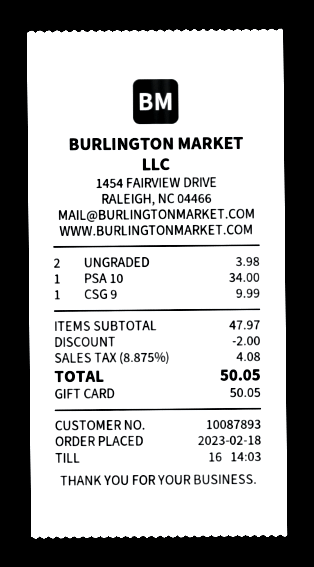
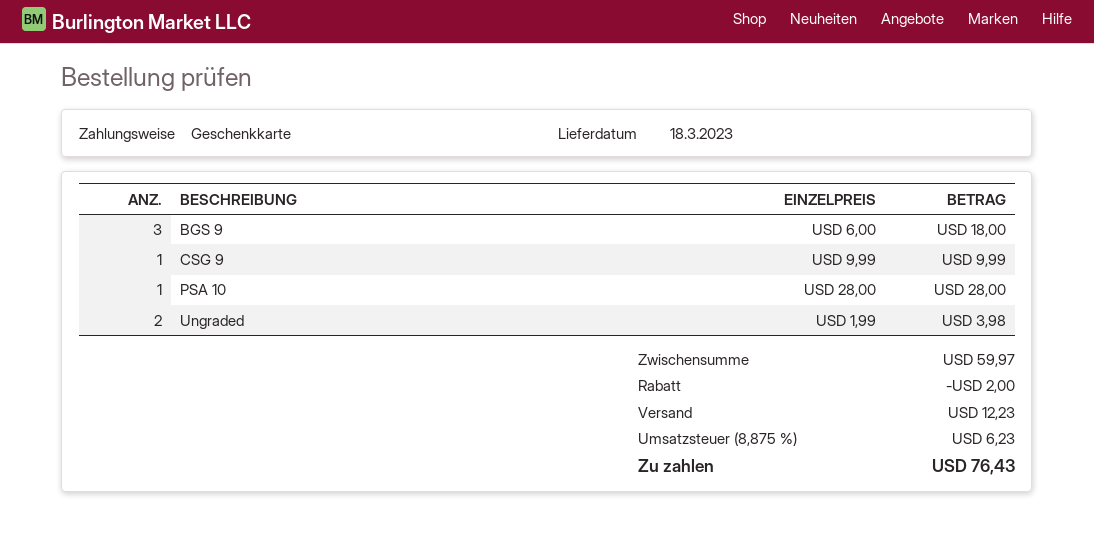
PSA 10: 1 for 34.00 -> 1 for 28.00
BGS 9: none -> 3 for 18.00
subtotal: 47.97 -> 59.97
shipping: none -> 12.23
tax: 8.875% = 4.08 -> 8.875% = 6.23
total: 50.05 -> 76.43

